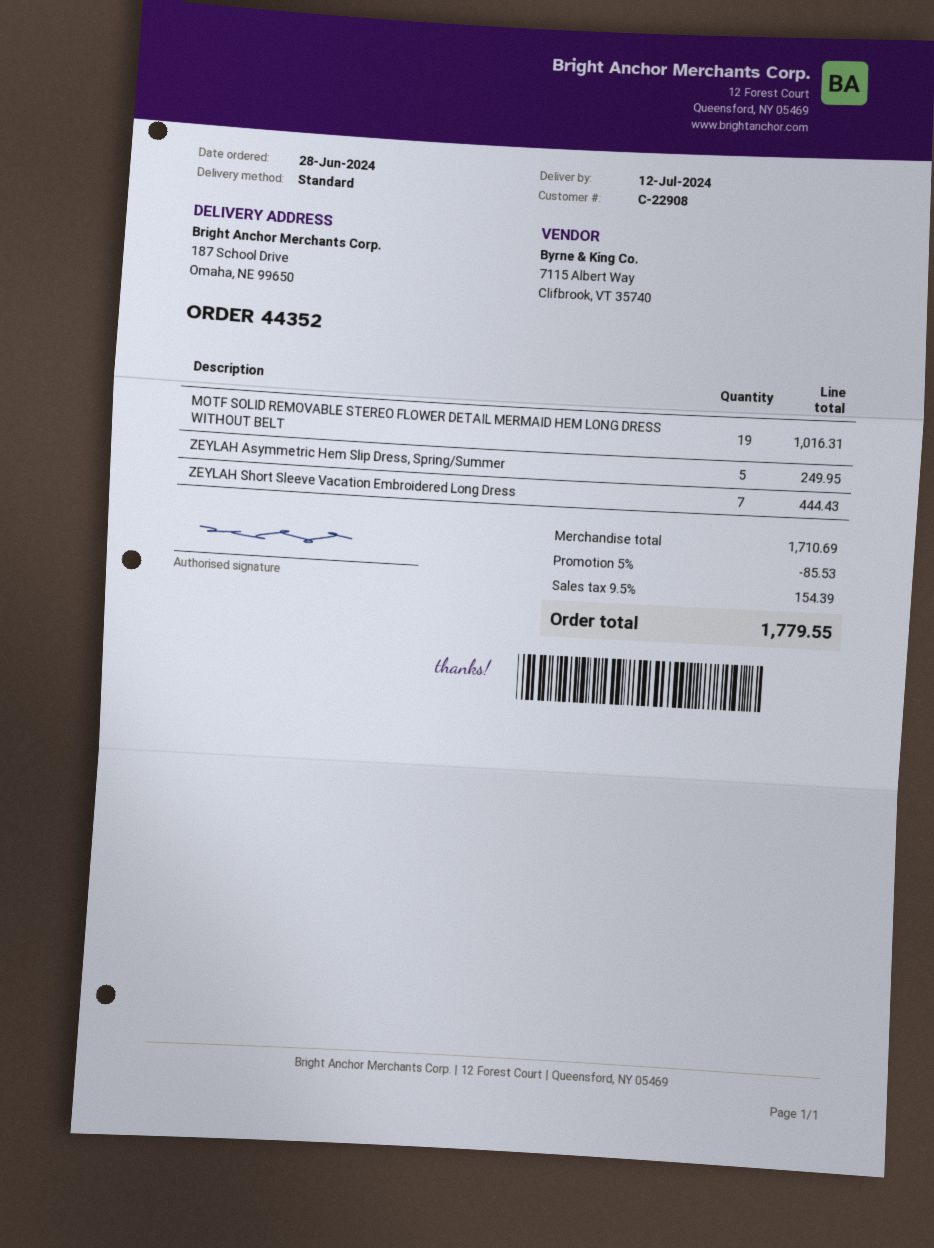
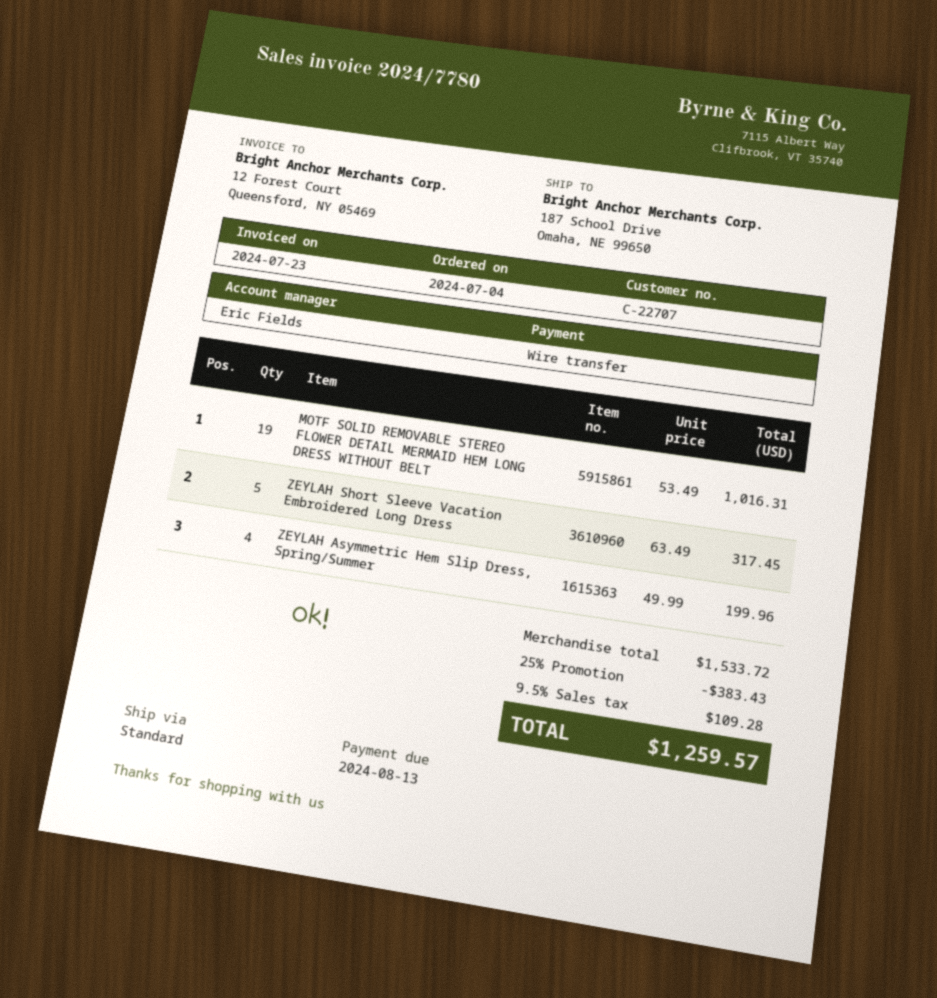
order date: 2024-06-28 -> 2024-07-04
customer number: C-22908 -> C-22707
ZEYLAH Asymmetric Hem Slip Dress, Spring/Summer: 5 for 249.95 -> 4 for 199.96
ZEYLAH Short Sleeve Vacation Embroidered Long Dress: 7 for 444.43 -> 5 for 317.45
subtotal: 1710.69 -> 1533.72
discount: 5% = 85.53 -> 25% = 383.43
tax: 9.5% = 154.39 -> 9.5% = 109.28
total: 1779.55 -> 1259.57

